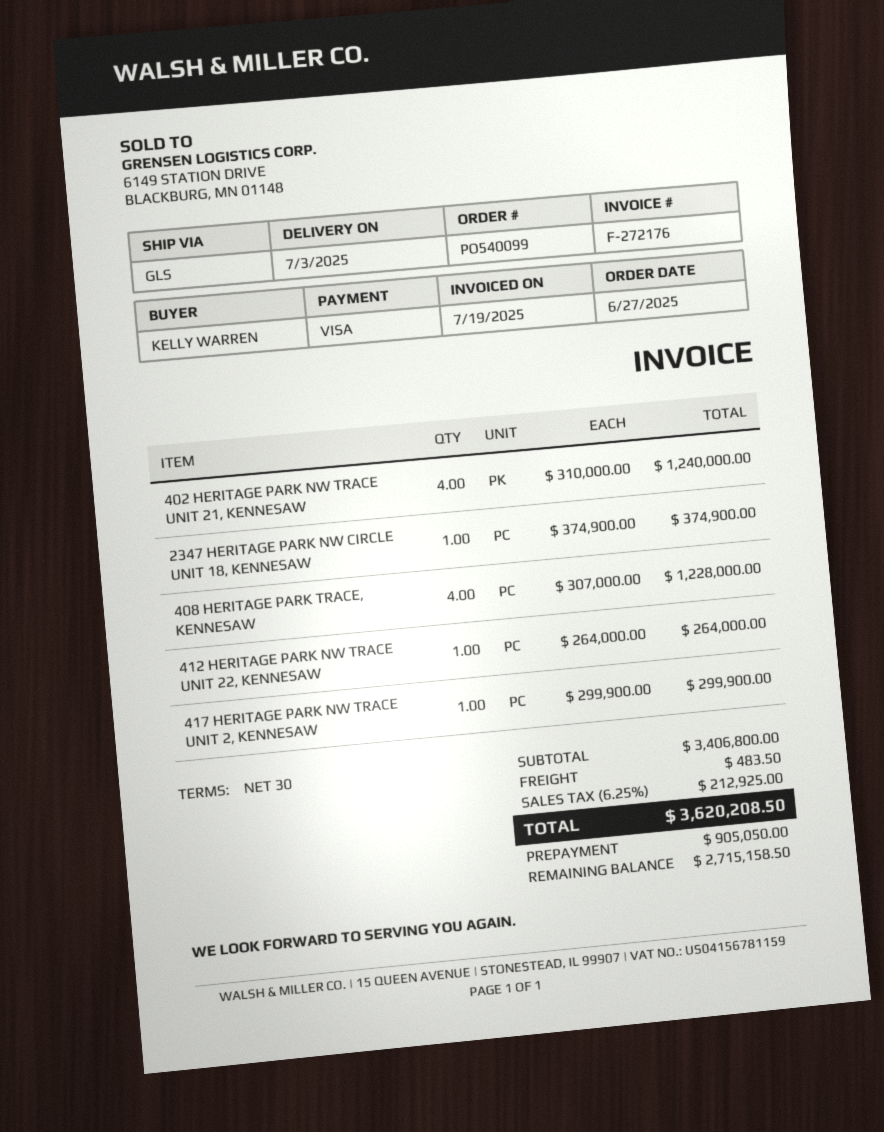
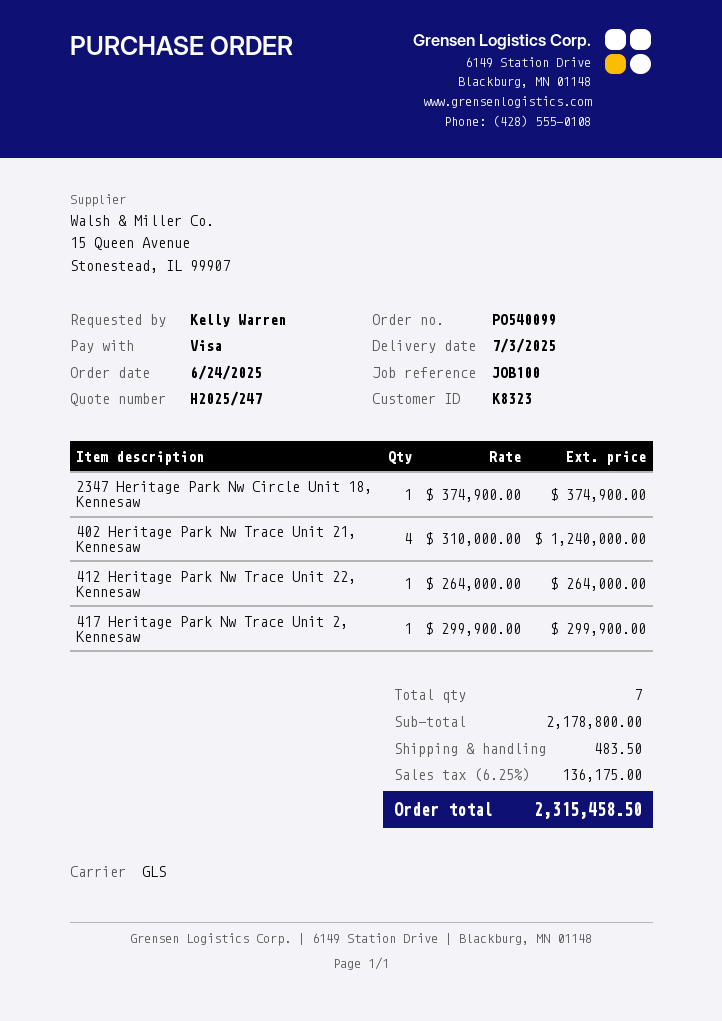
order date: 2025-06-27 -> 2025-06-24
408 HERITAGE PARK TRACE, KENNESAW: 4 x 307000.00 = 1228000.00 -> none
subtotal: 3406800.00 -> 2178800.00
tax: 6.25% = 212925.00 -> 6.25% = 136175.00
total: 3620208.50 -> 2315458.50

